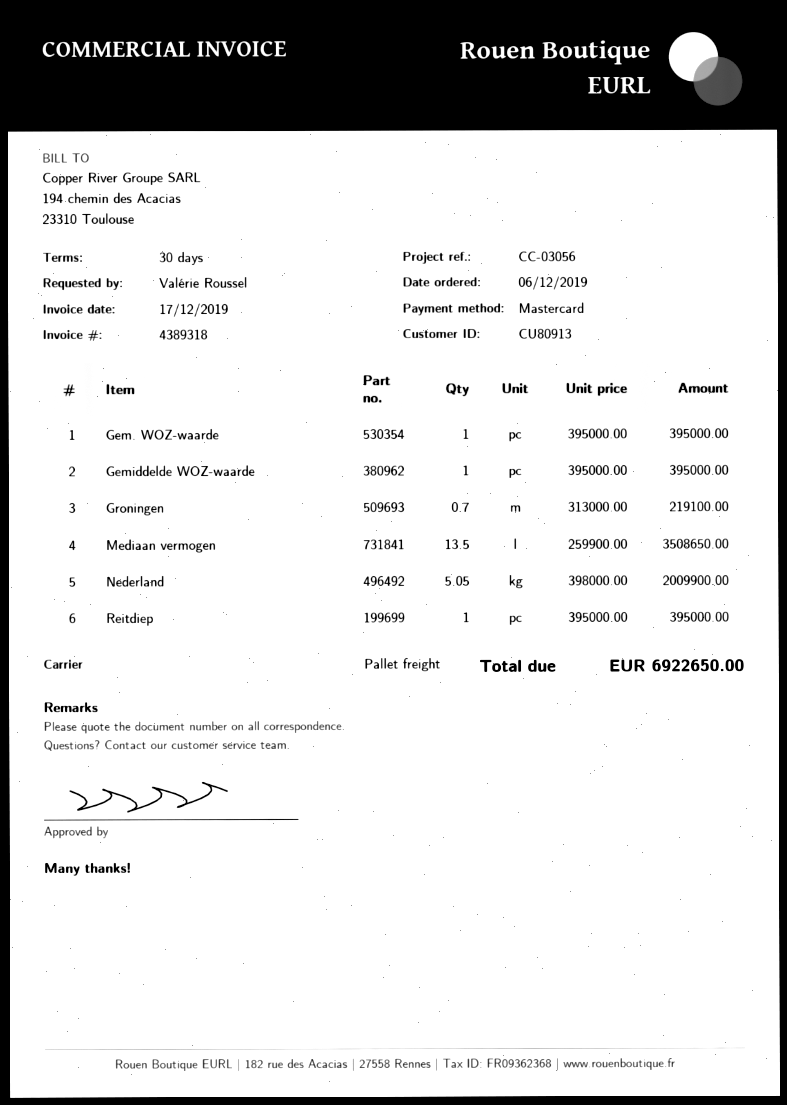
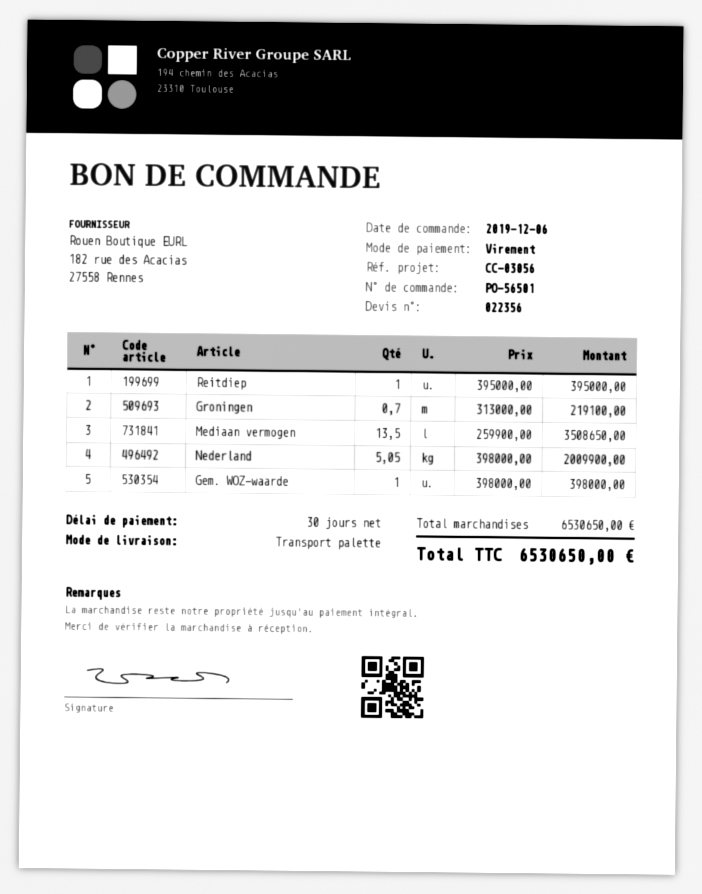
payment method: Mastercard -> bank transfer
Gem. WOZ-waarde: 1 x 395000.00 = 395000.00 -> 1 x 398000.00 = 398000.00
Gemiddelde WOZ-waarde: 1 x 395000.00 = 395000.00 -> none
total: 6922650.00 -> 6530650.00

